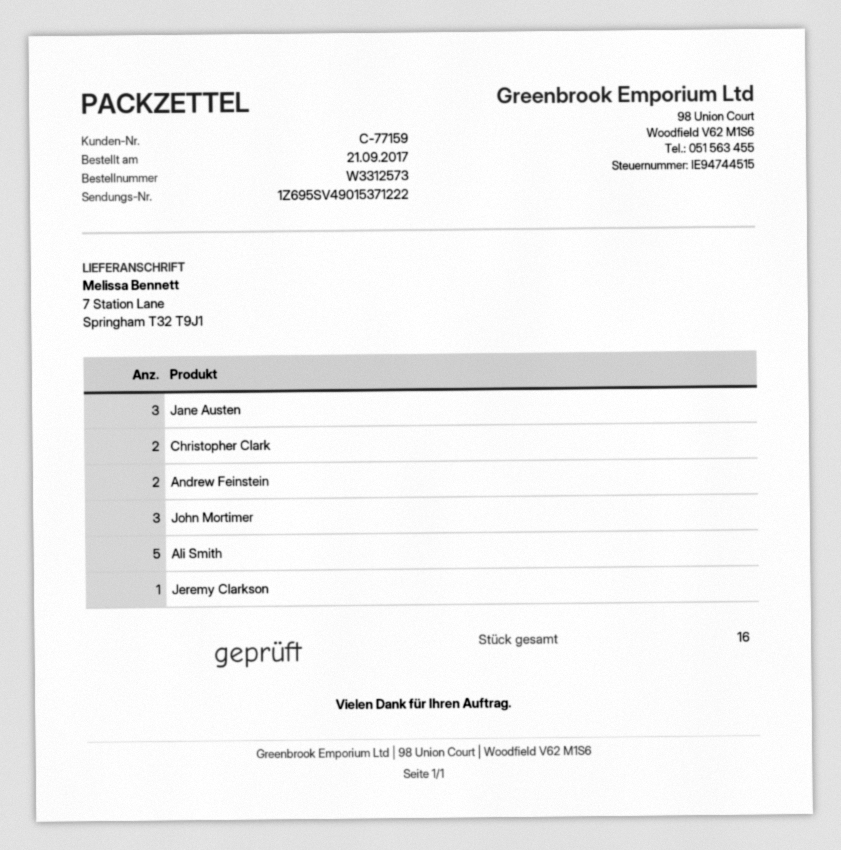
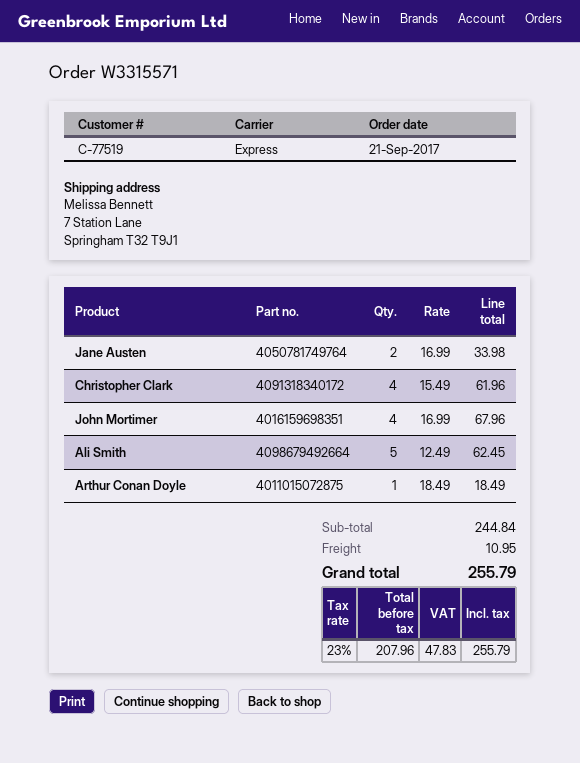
order number: W3312573 -> W3315571
customer number: C-77159 -> C-77519
Jane Austen: 3 -> 2
Christopher Clark: 2 -> 4
Andrew Feinstein: 2 -> none
John Mortimer: 3 -> 4
Jeremy Clarkson: 1 -> none
Arthur Conan Doyle: none -> 1

